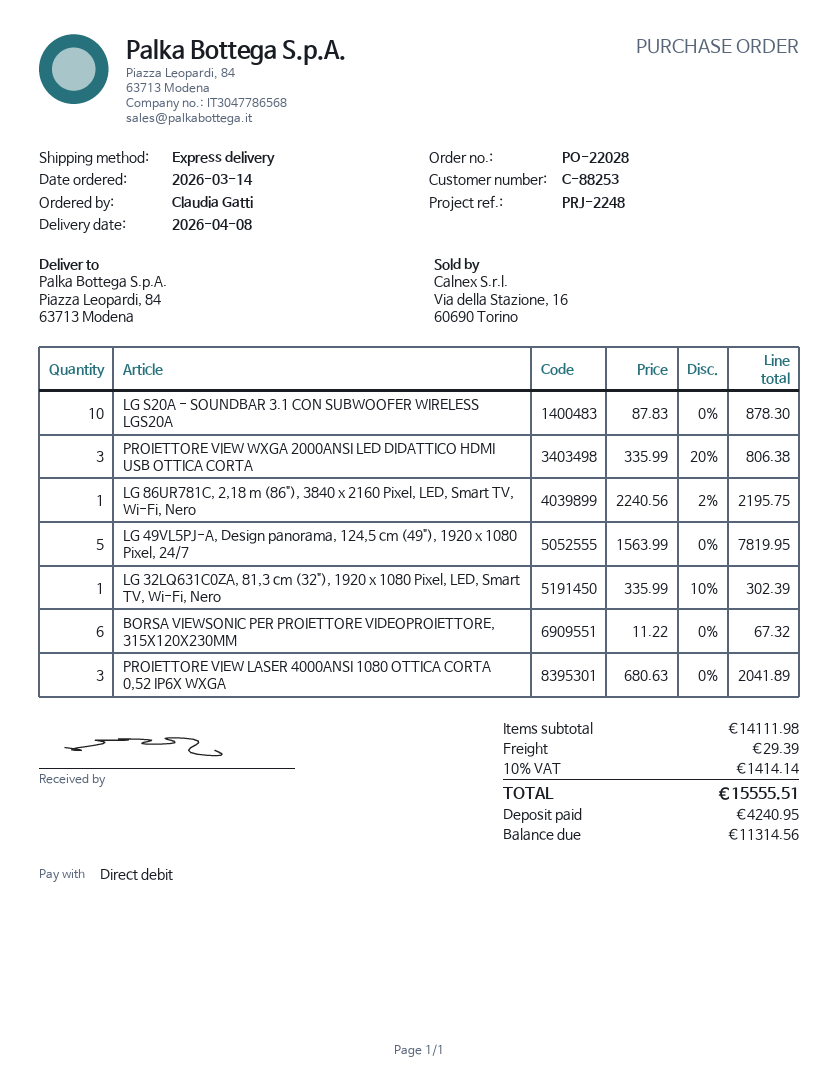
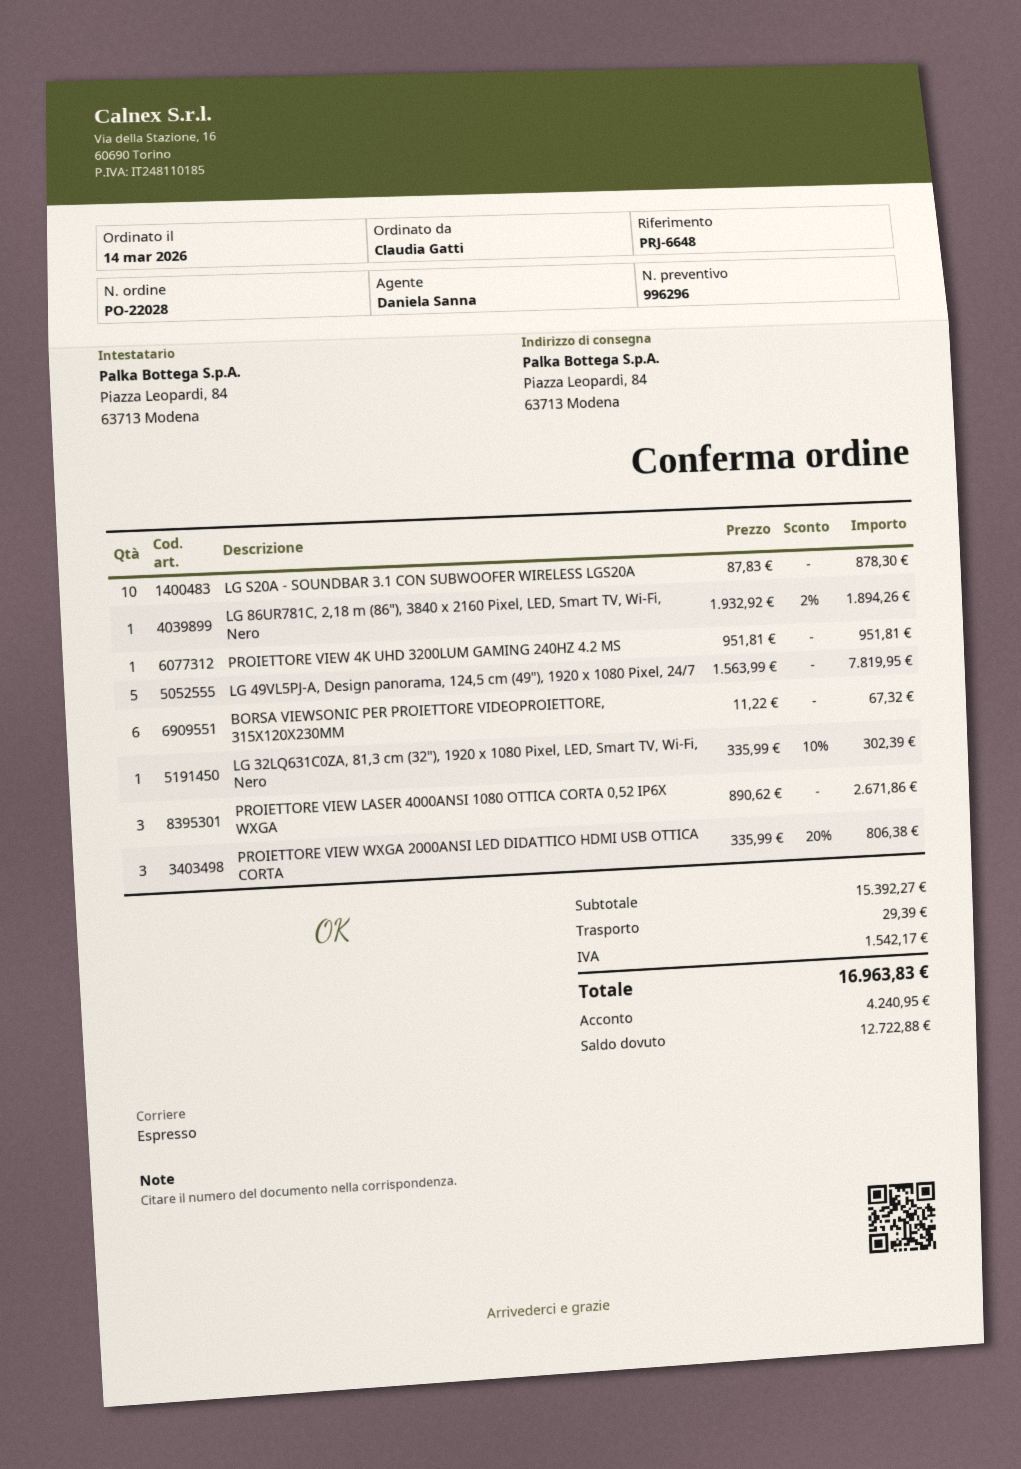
reference: PRJ-2248 -> PRJ-6648
LG 86UR781C, 2,18 m (86"), 3840 x 2160 Pixel, LED, Smart TV, Wi-Fi, Nero: 1 x 2240.56 - 2% = 2195.75 -> 1 x 1932.92 - 2% = 1894.26
PROIETTORE VIEW LASER 4000ANSI 1080 OTTICA CORTA 0,52 IP6X WXGA: 3 x 680.63 = 2041.89 -> 3 x 890.62 = 2671.86
PROIETTORE VIEW 4K UHD 3200LUM GAMING 240HZ 4.2 MS: none -> 1 x 951.81 = 951.81
subtotal: 14111.98 -> 15392.27
tax: 1414.14 -> 1542.17
total: 15555.51 -> 16963.83
balance: 11314.56 -> 12722.88

